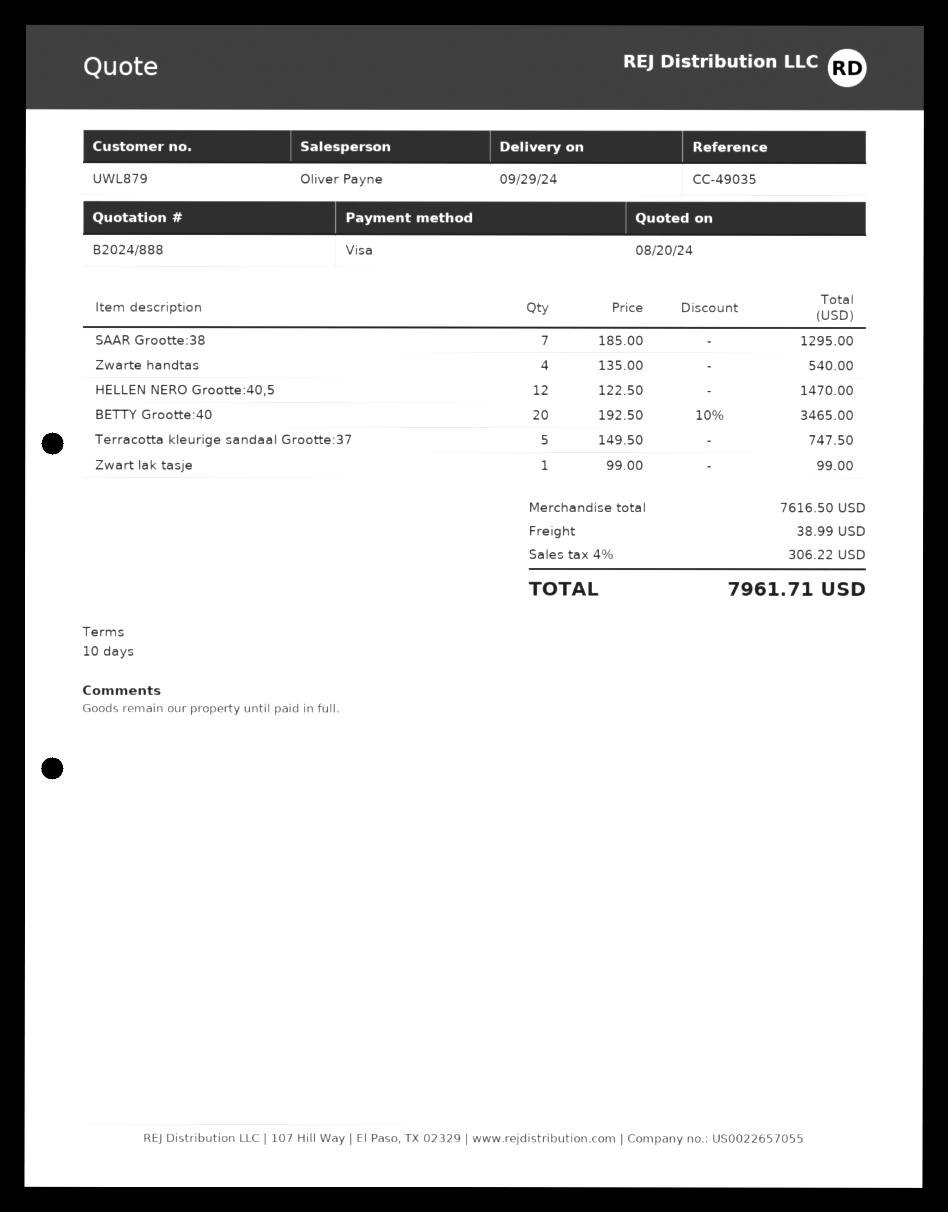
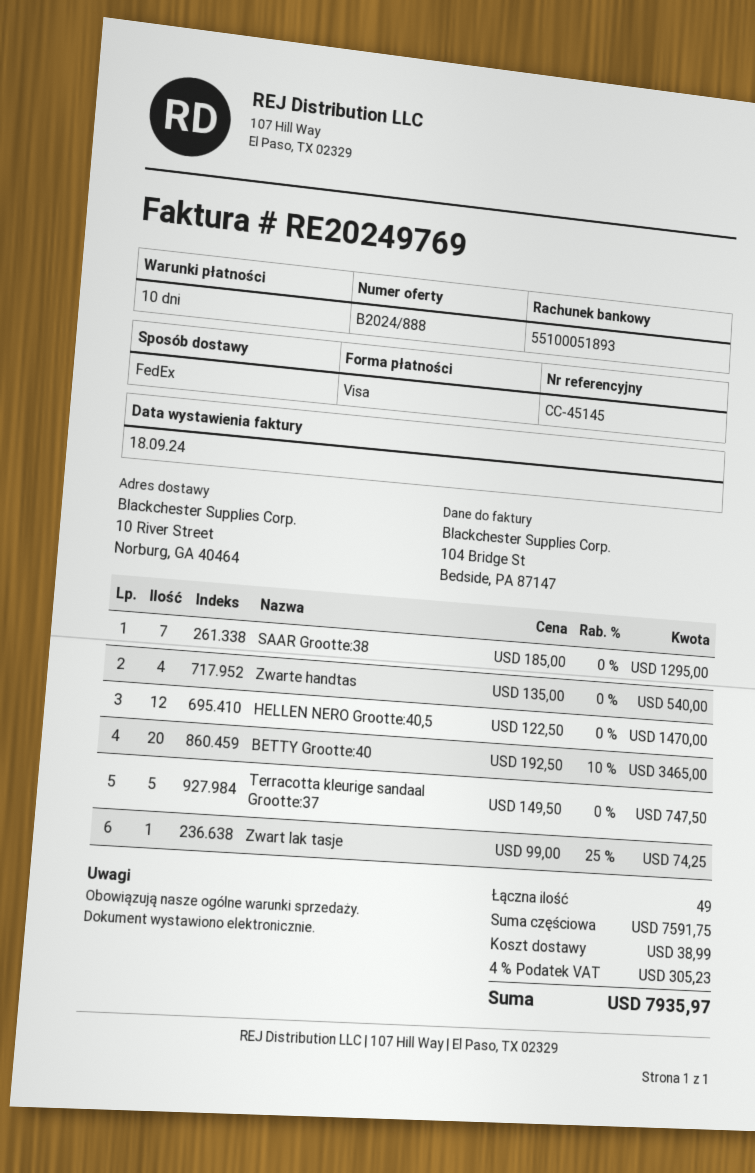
reference: CC-49035 -> CC-45145
Zwart lak tasje: 1 x 99.00 = 99.00 -> 1 x 99.00 - 25% = 74.25
subtotal: 7616.50 -> 7591.75
tax: 4% = 306.22 -> 4% = 305.23
total: 7961.71 -> 7935.97

